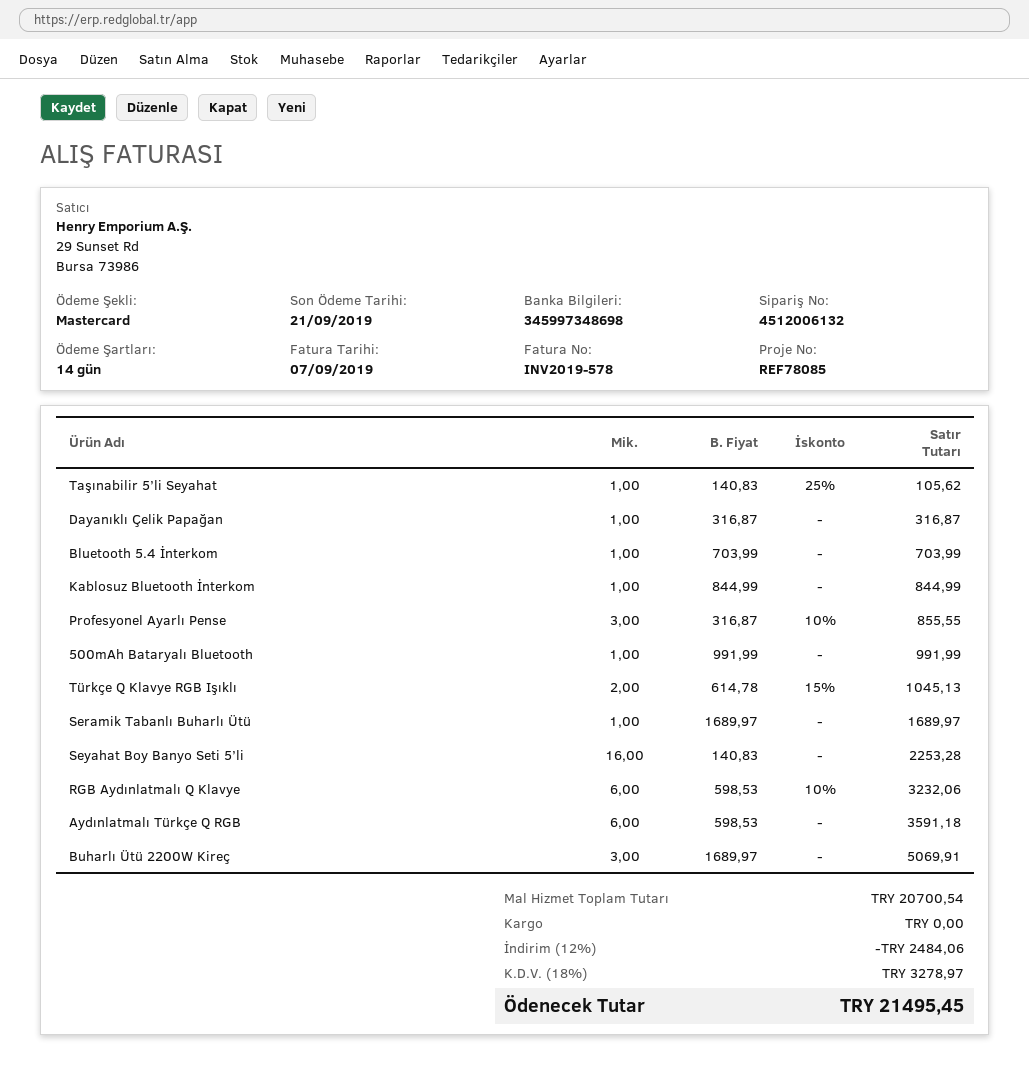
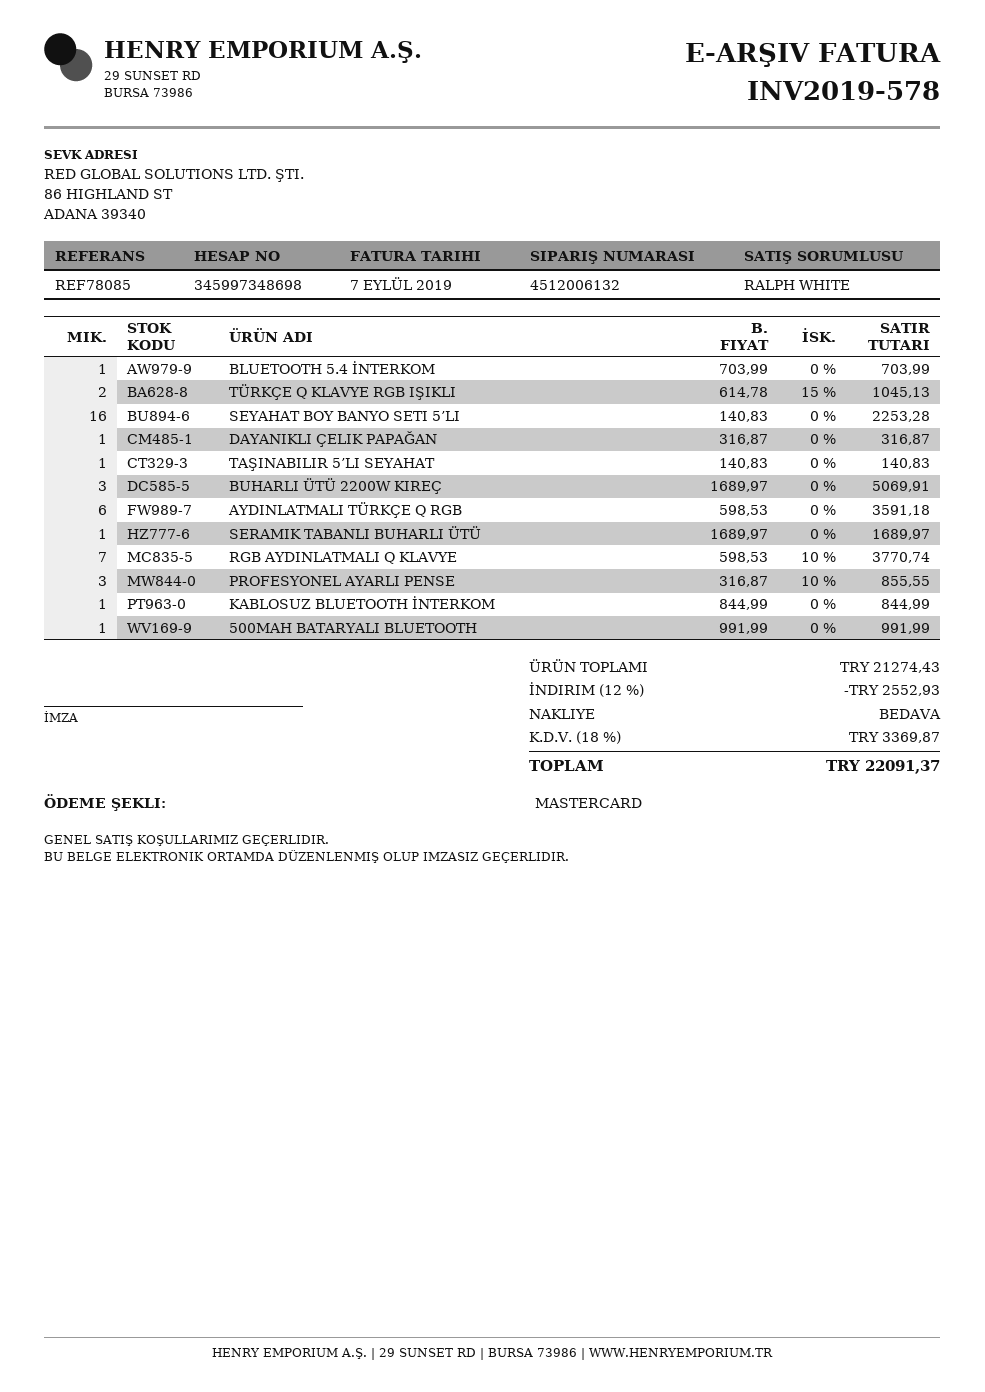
Taşınabilir 5’li Seyahat: 1 x 140.83 - 25% = 105.62 -> 1 x 140.83 = 140.83
RGB Aydınlatmalı Q Klavye: 6 x 598.53 - 10% = 3232.06 -> 7 x 598.53 - 10% = 3770.74
subtotal: 20700.54 -> 21274.43
discount: 12% = 2484.06 -> 12% = 2552.93
tax: 18% = 3278.97 -> 18% = 3369.87
total: 21495.45 -> 22091.37

